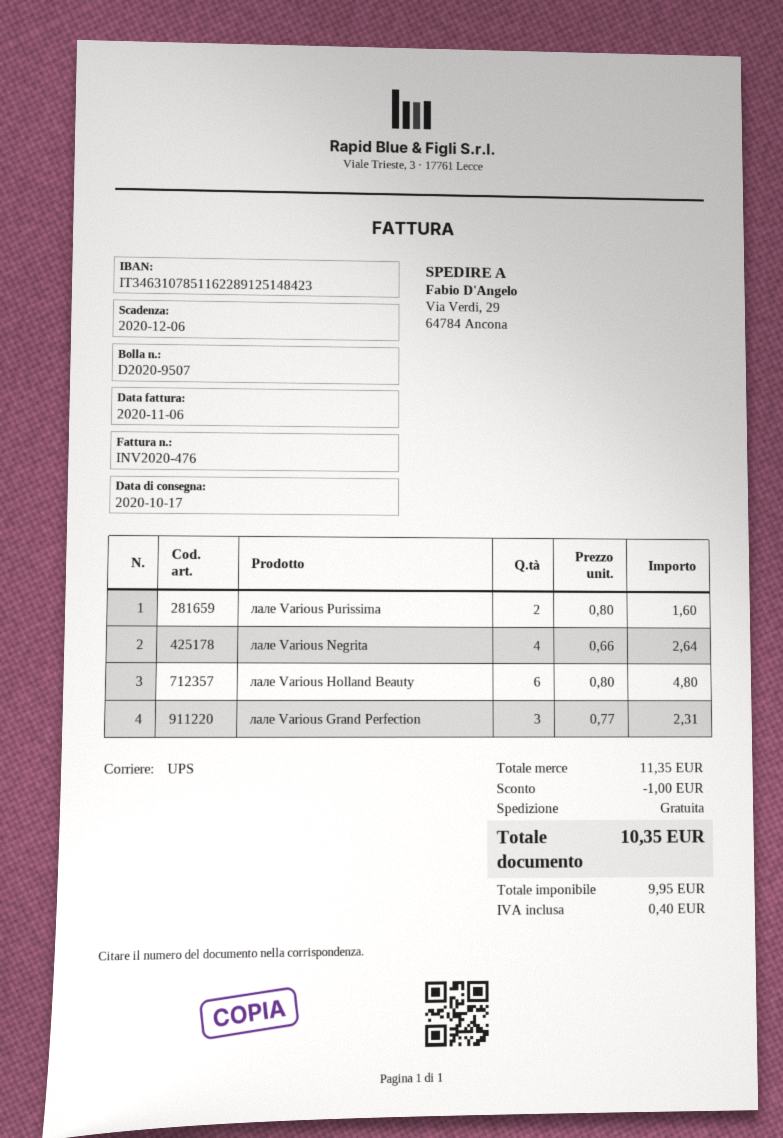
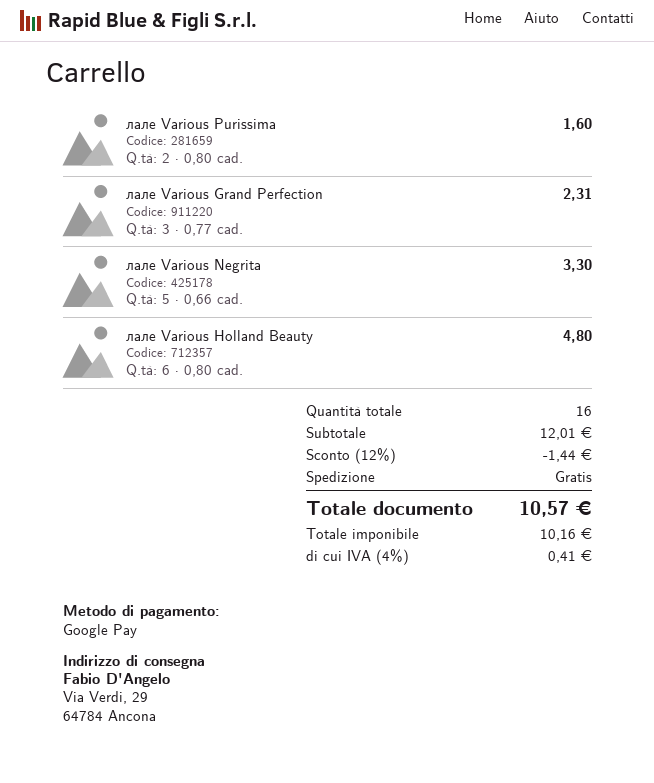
лале Various Negrita: 4 x 0.66 = 2.64 -> 5 x 0.66 = 3.30
subtotal: 11.35 -> 12.01
discount: 1.00 -> 1.44
net: 9.95 -> 10.16
tax: 0.40 -> 0.41
total: 10.35 -> 10.57

